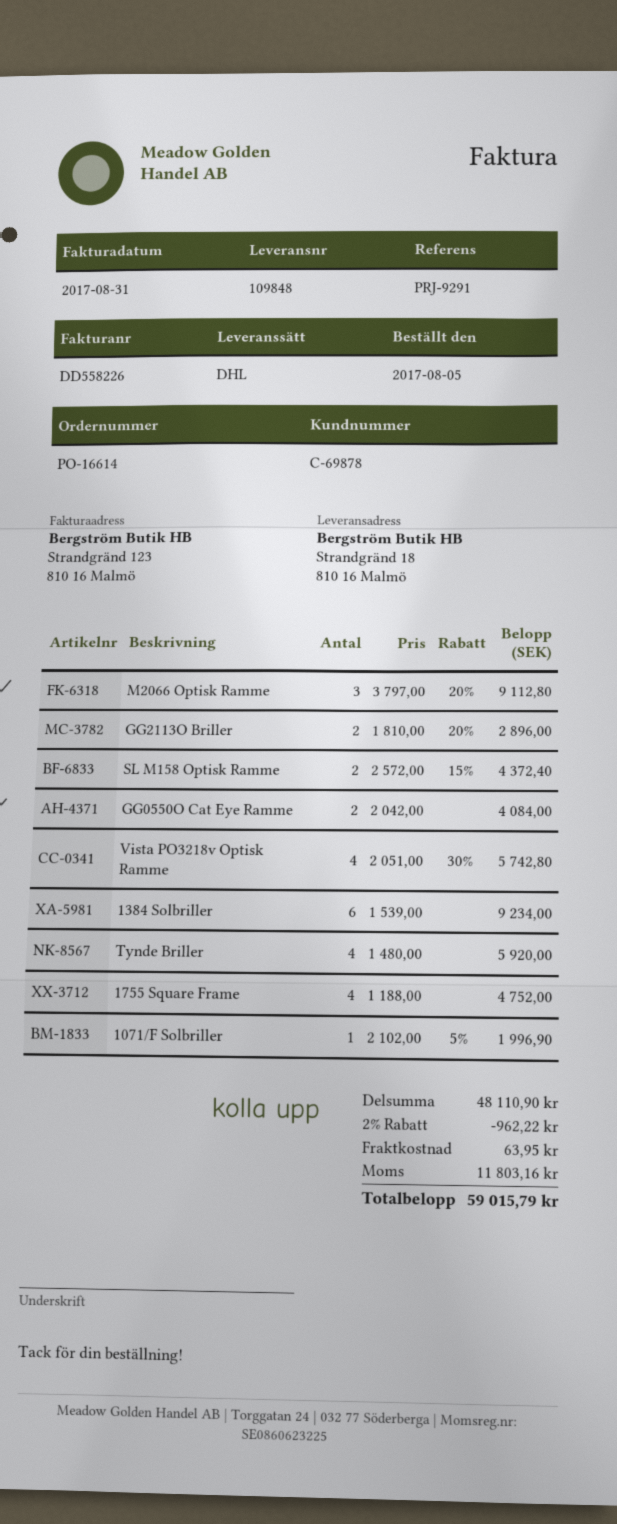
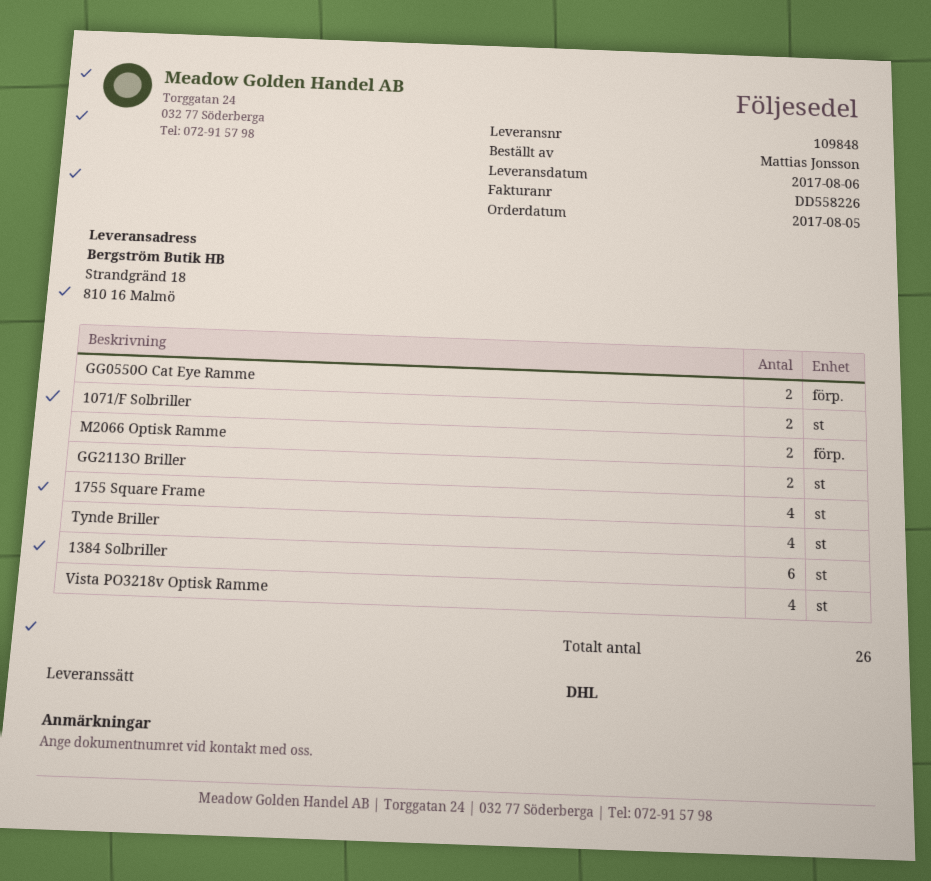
M2066 Optisk Ramme: 3 -> 2
SL M158 Optisk Ramme: 2 -> none
1071/F Solbriller: 1 -> 2

